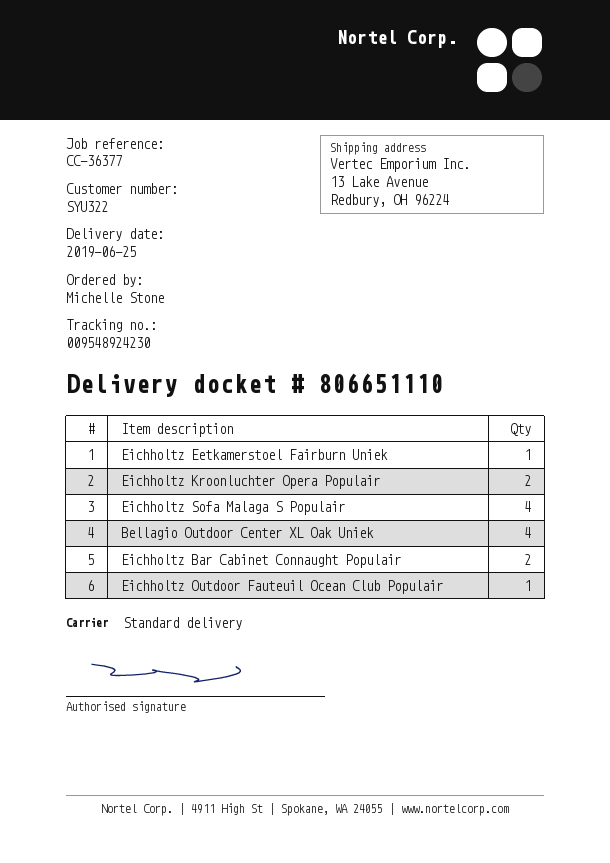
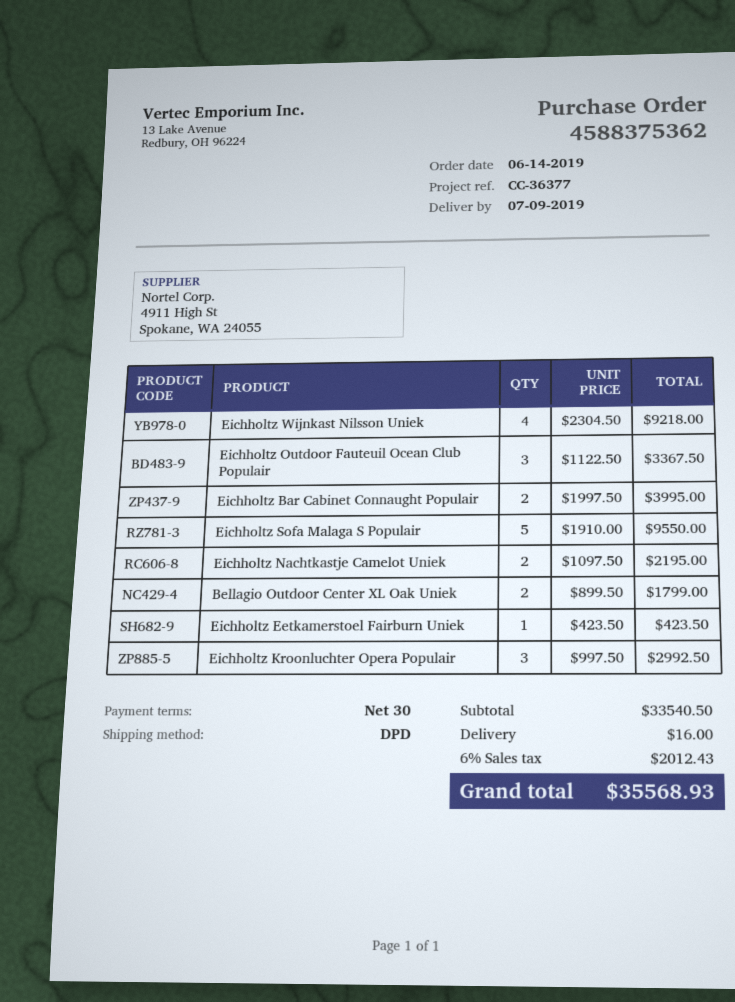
delivery date: 2019-06-25 -> 2019-07-09
shipping method: standard -> DPD
Eichholtz Kroonluchter Opera Populair: 2 -> 3
Eichholtz Sofa Malaga S Populair: 4 -> 5
Bellagio Outdoor Center XL Oak Uniek: 4 -> 2
Eichholtz Outdoor Fauteuil Ocean Club Populair: 1 -> 3
Eichholtz Wijnkast Nilsson Uniek: none -> 4
Eichholtz Nachtkastje Camelot Uniek: none -> 2

